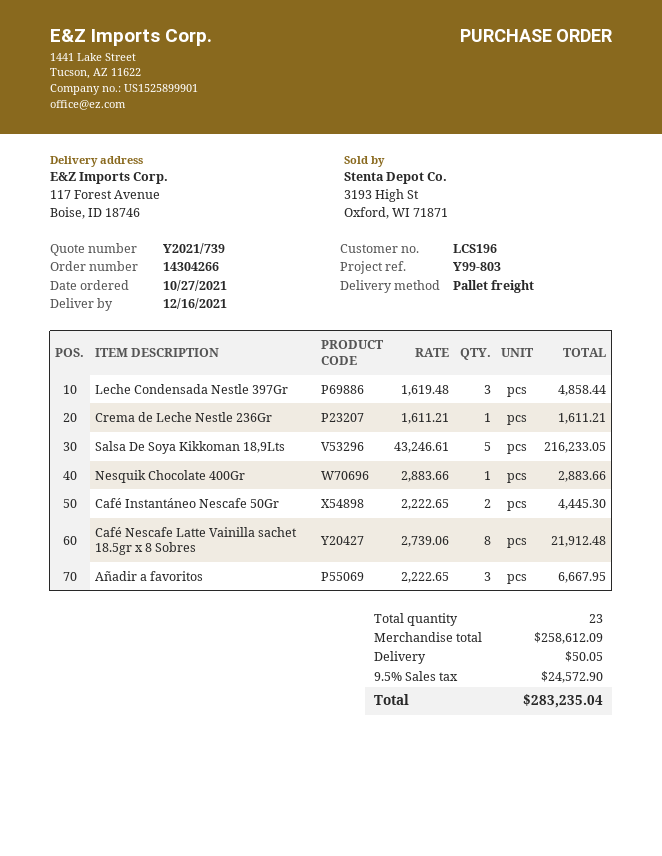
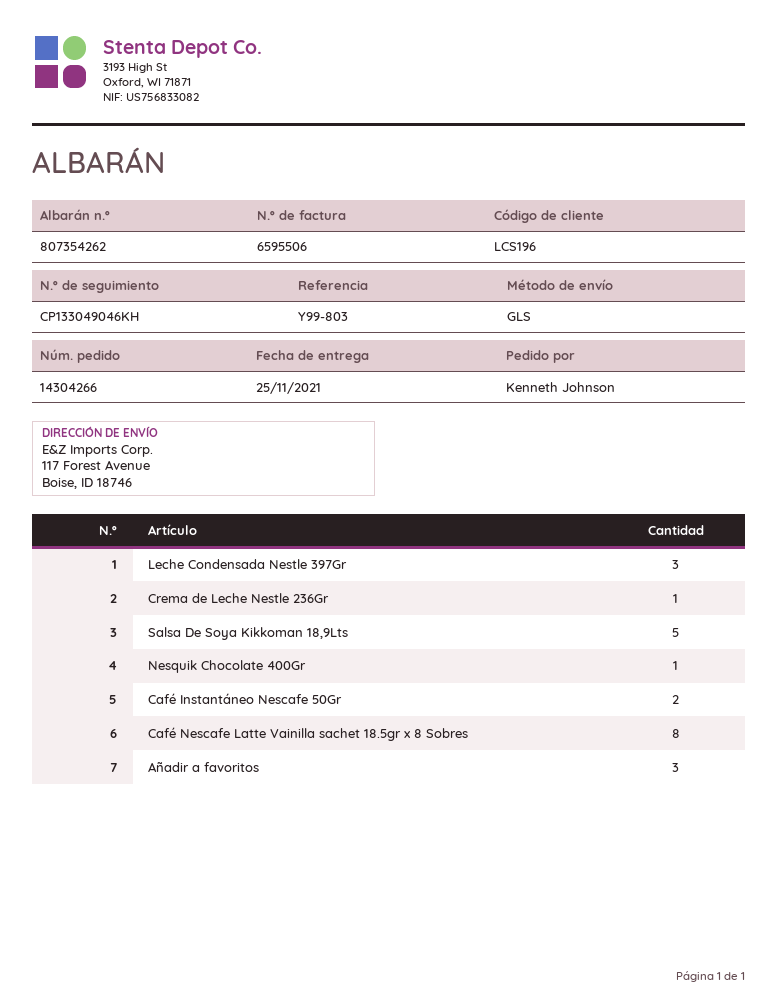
delivery date: 2021-12-16 -> 2021-11-25
shipping method: pallet freight -> GLS

